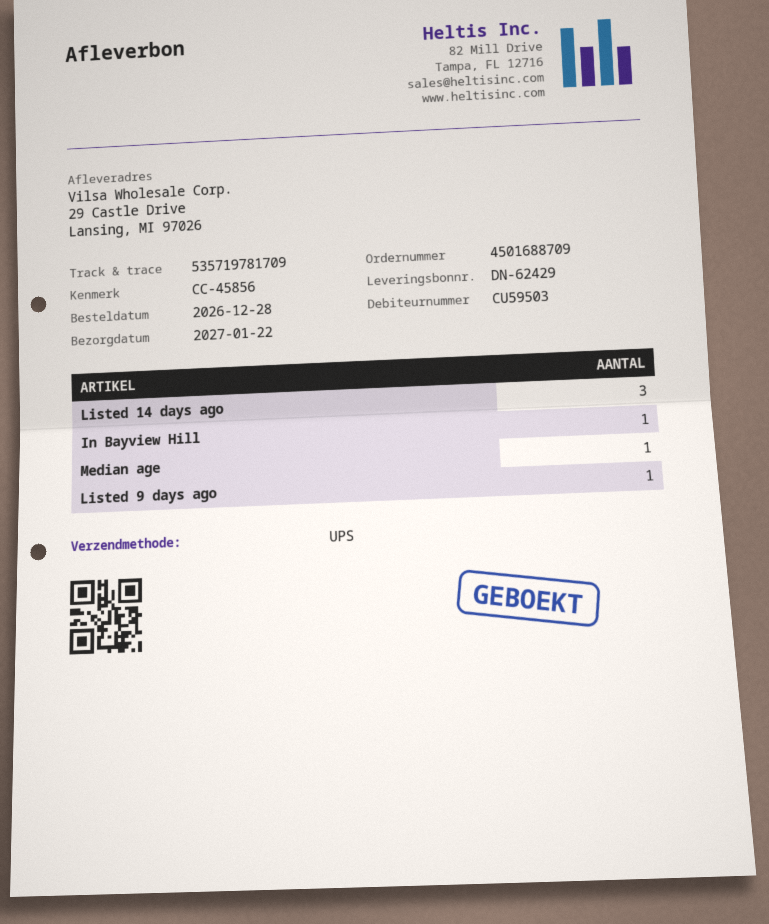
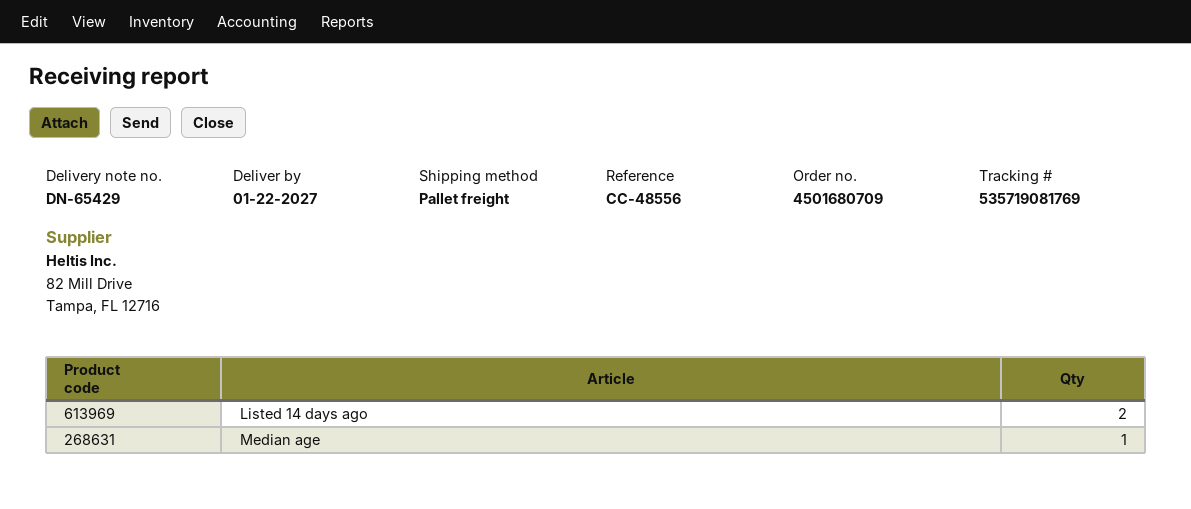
order number: 4501688709 -> 4501680709
delivery note number: DN-62429 -> DN-65429
reference: CC-45856 -> CC-48556
shipping method: UPS -> pallet freight
tracking number: 535719781709 -> 535719081769
Listed 14 days ago: 3 -> 2
In Bayview Hill: 1 -> none
Listed 9 days ago: 1 -> none

